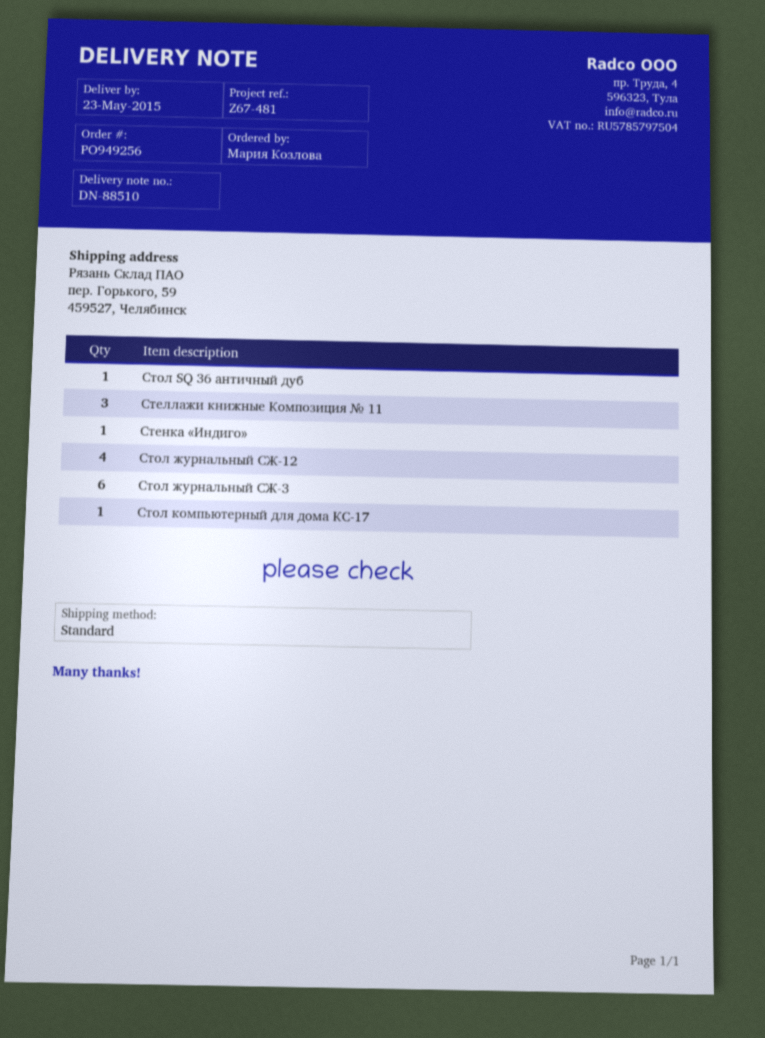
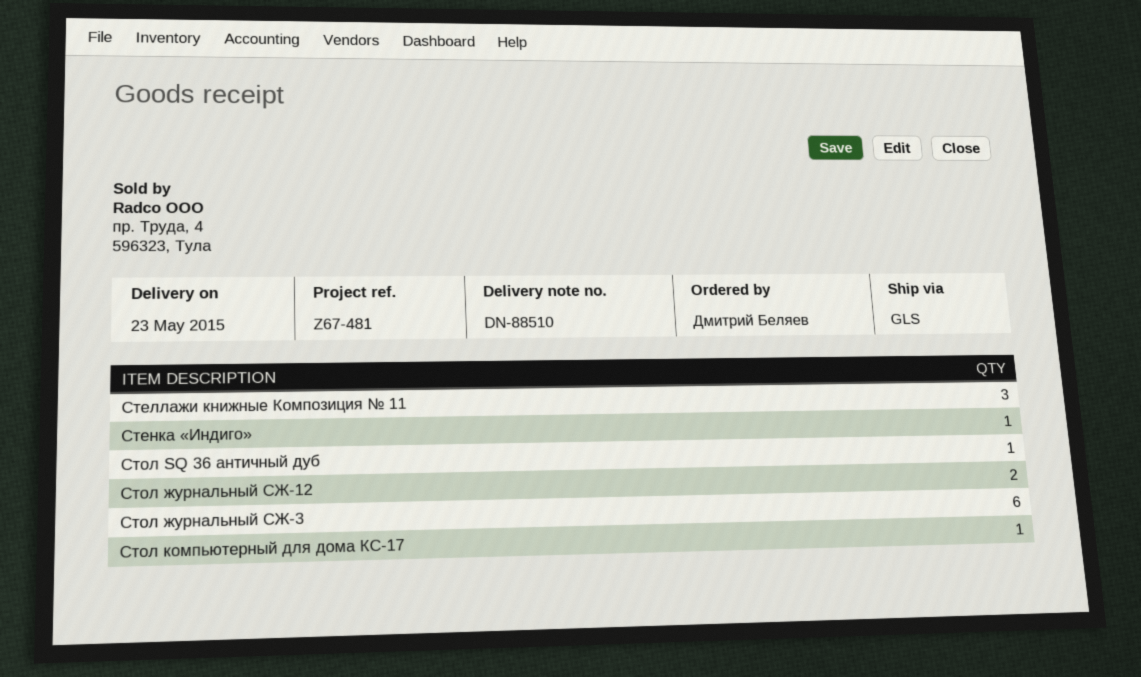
ordered by: Мария Козлова -> Дмитрий Беляев
shipping method: standard -> GLS
Стол журнальный СЖ-12: 4 -> 2

